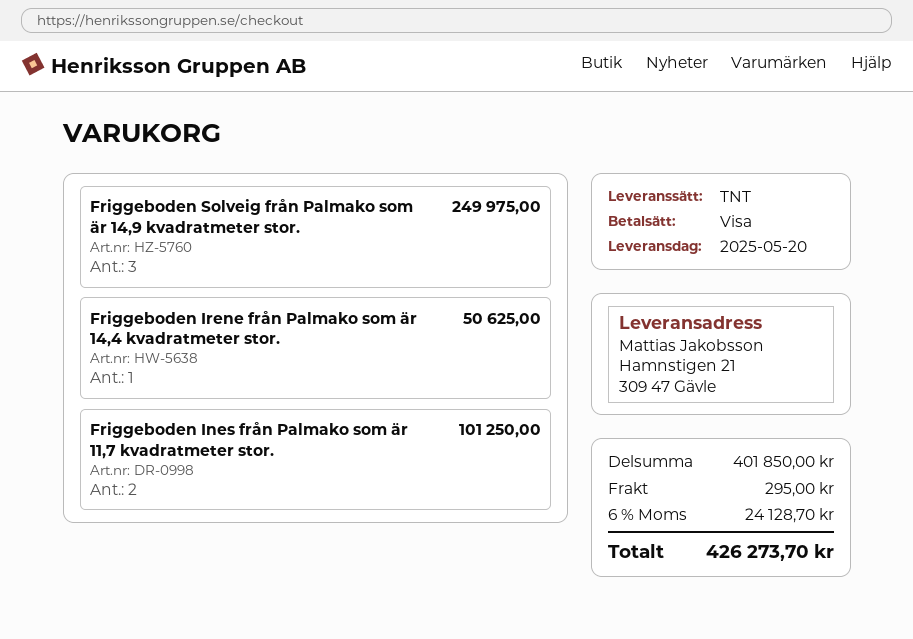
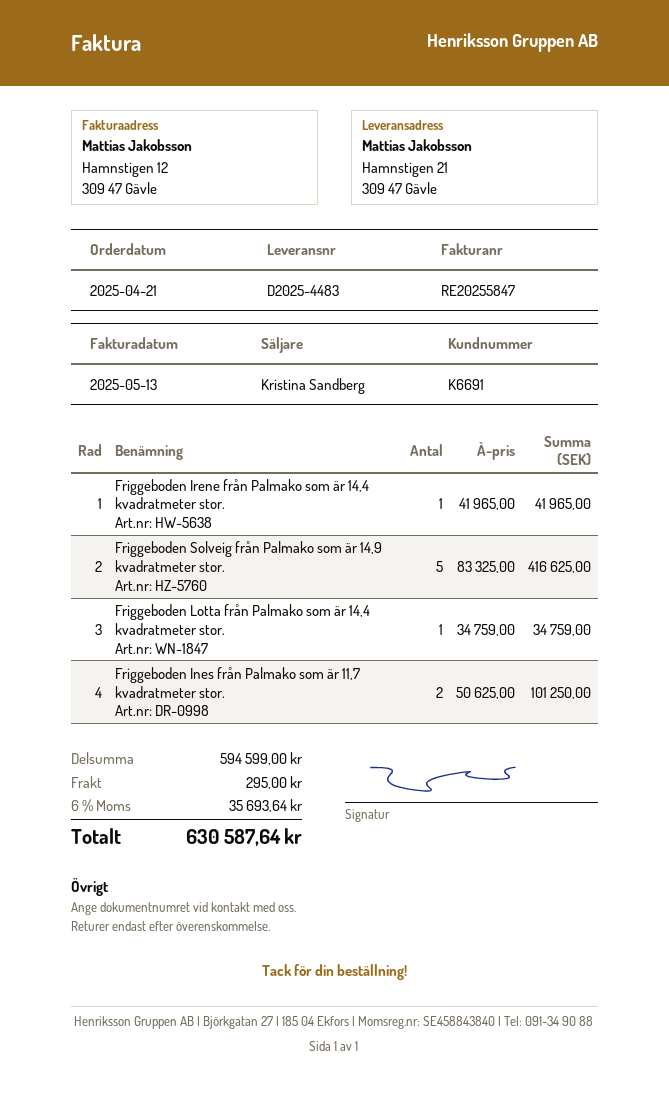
Friggeboden Solveig från Palmako som är 14,9 kvadratmeter stor.: 3 for 249975.00 -> 5 for 416625.00
Friggeboden Irene från Palmako som är 14,4 kvadratmeter stor.: 1 for 50625.00 -> 1 for 41965.00
Friggeboden Lotta från Palmako som är 14,4 kvadratmeter stor.: none -> 1 for 34759.00
subtotal: 401850.00 -> 594599.00
tax: 6% = 24128.70 -> 6% = 35693.64
total: 426273.70 -> 630587.64

